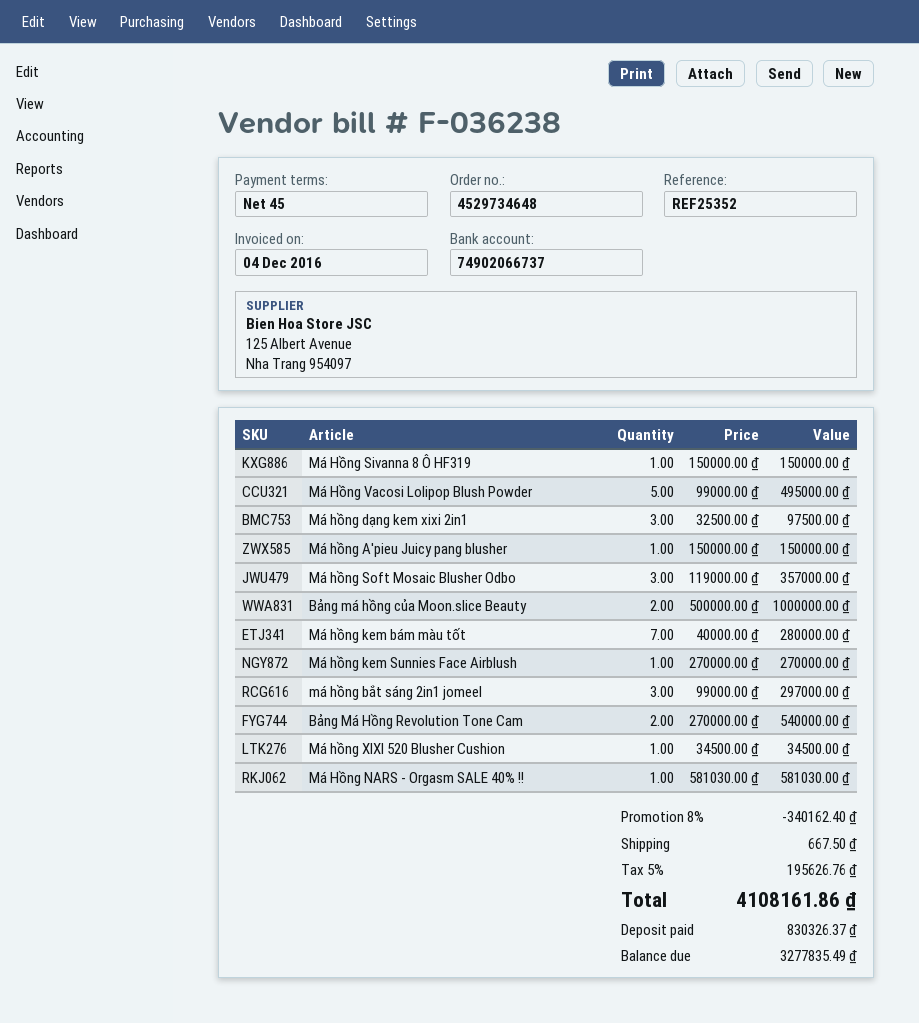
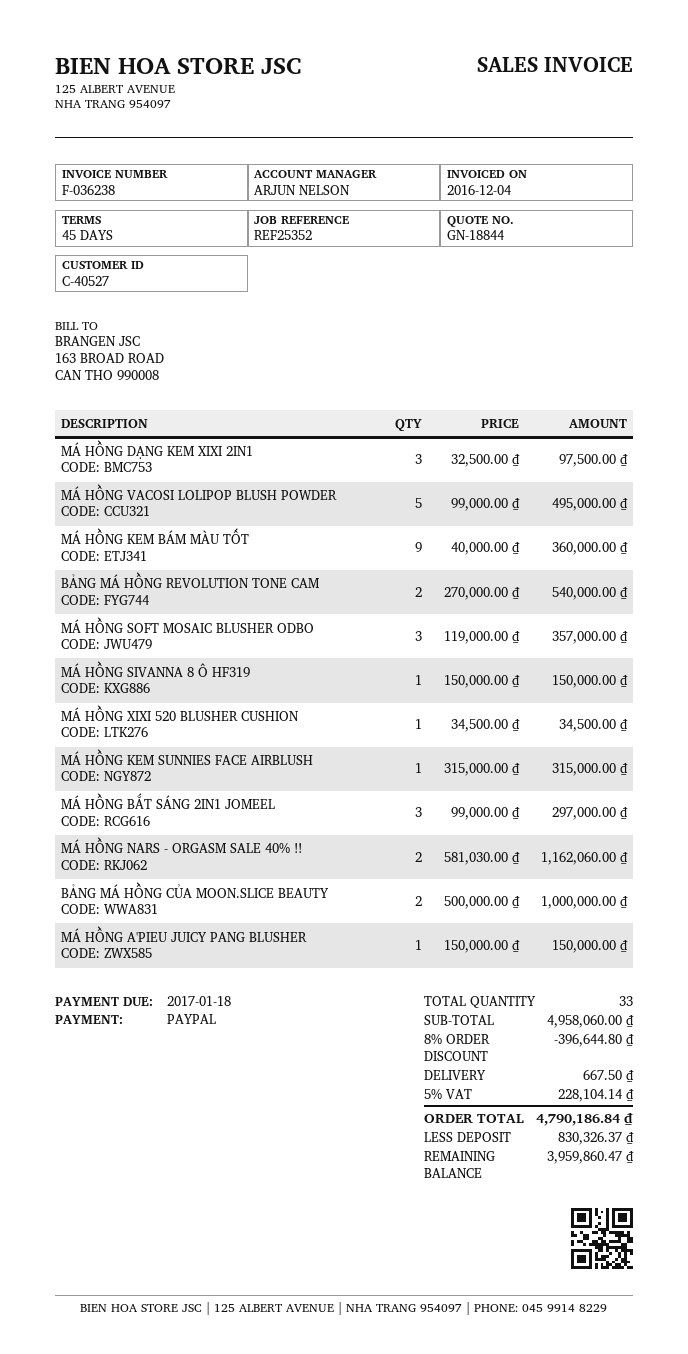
Má hồng kem bám màu tốt: 7 x 40000.00 = 280000.00 -> 9 x 40000.00 = 360000.00
Má hồng kem Sunnies Face Airblush: 1 x 270000.00 = 270000.00 -> 1 x 315000.00 = 315000.00
Má Hồng NARS - Orgasm SALE 40% !!: 1 x 581030.00 = 581030.00 -> 2 x 581030.00 = 1162060.00
discount: 8% = 340162.40 -> 8% = 396644.80
tax: 5% = 195626.76 -> 5% = 228104.14
total: 4108161.86 -> 4790186.84
balance: 3277835.49 -> 3959860.47

